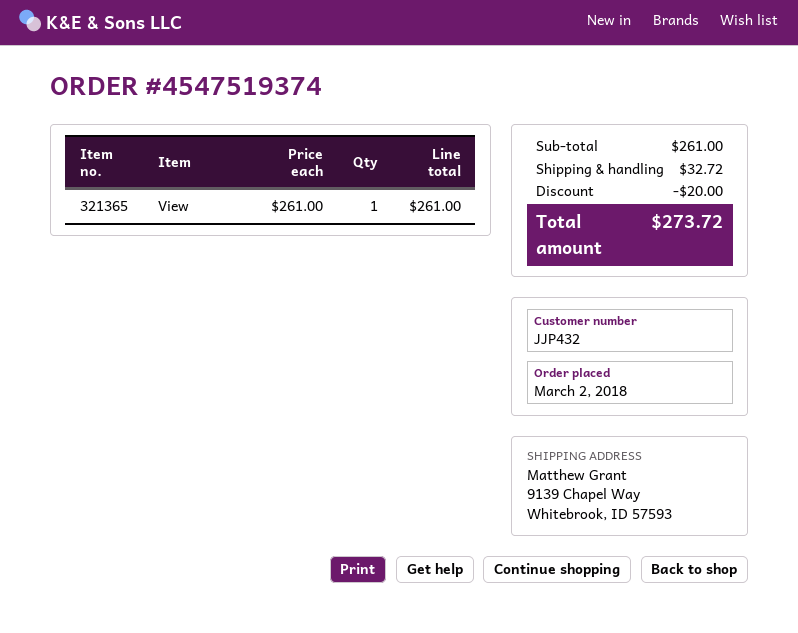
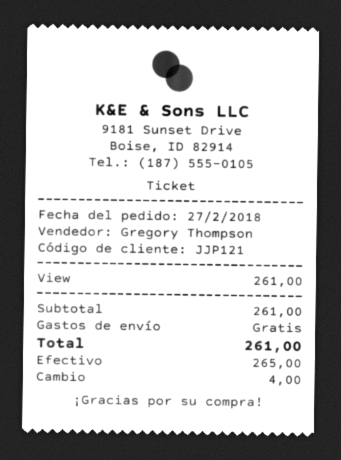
order date: 2018-03-02 -> 2018-02-27
customer number: JJP432 -> JJP121
discount: 20.00 -> none
shipping: 32.72 -> 0.00
total: 273.72 -> 261.00

